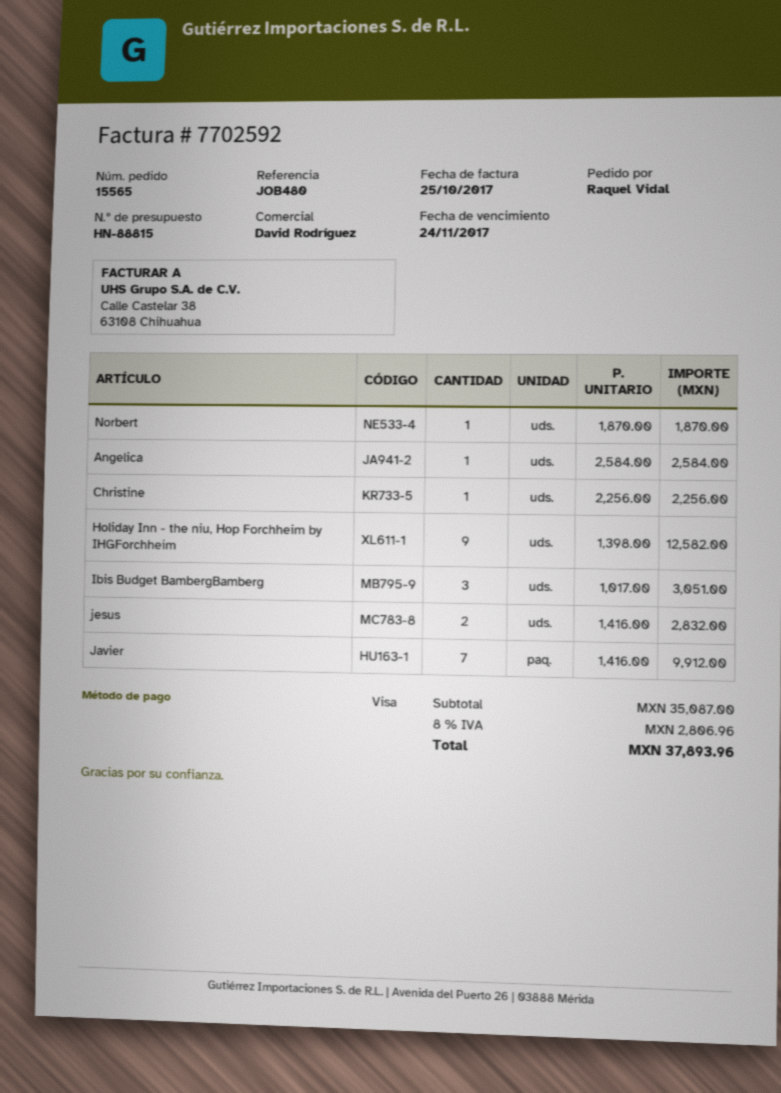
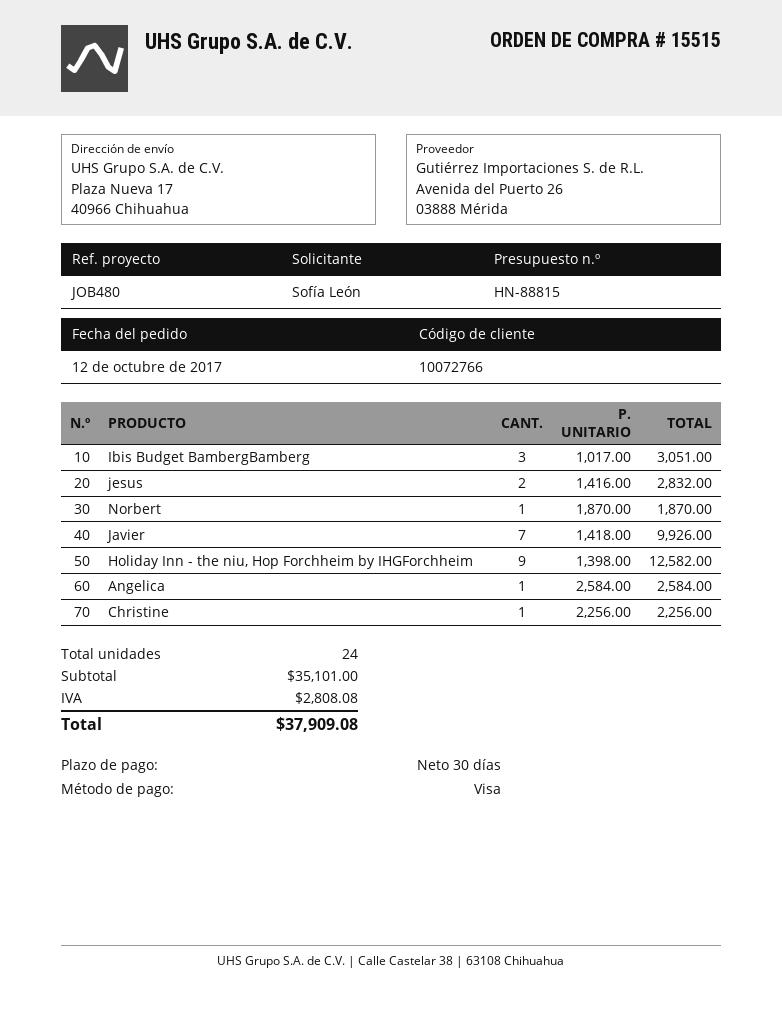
order number: 15565 -> 15515
ordered by: Raquel Vidal -> Sofía León
Javier: 7 x 1416.00 = 9912.00 -> 7 x 1418.00 = 9926.00
subtotal: 35087.00 -> 35101.00
tax: 2806.96 -> 2808.08
total: 37893.96 -> 37909.08

